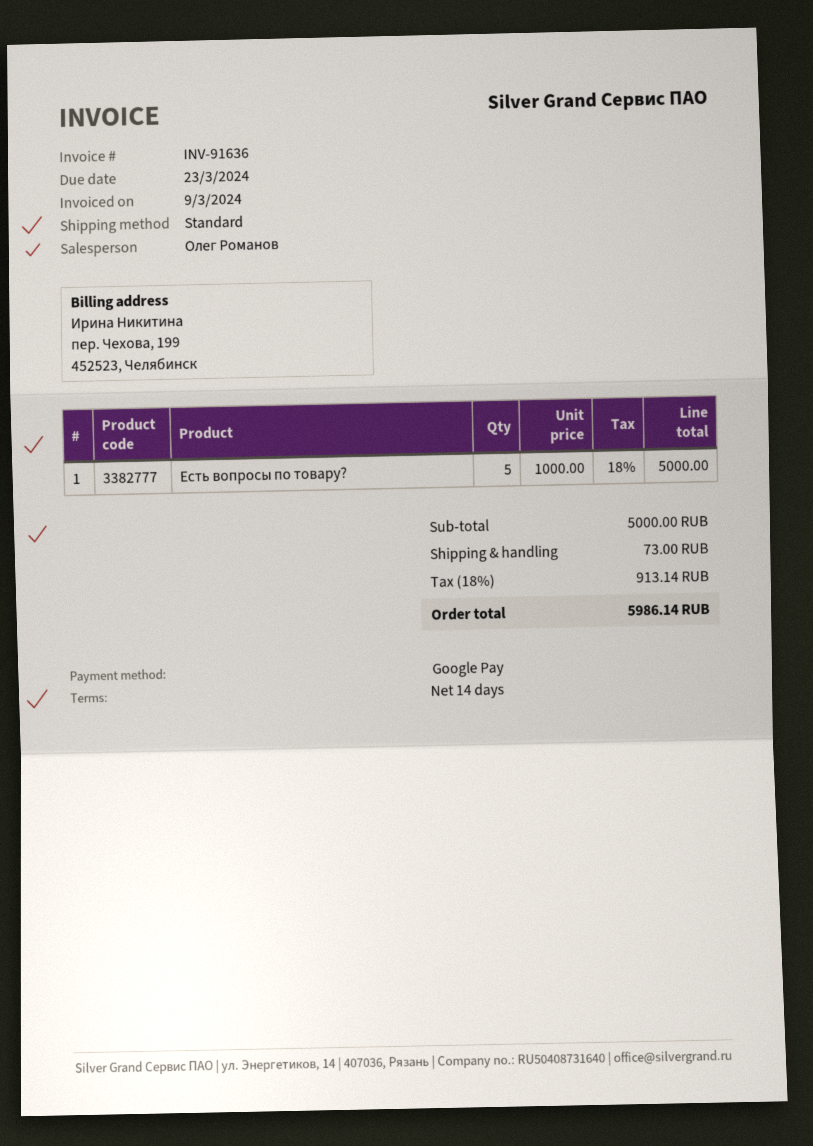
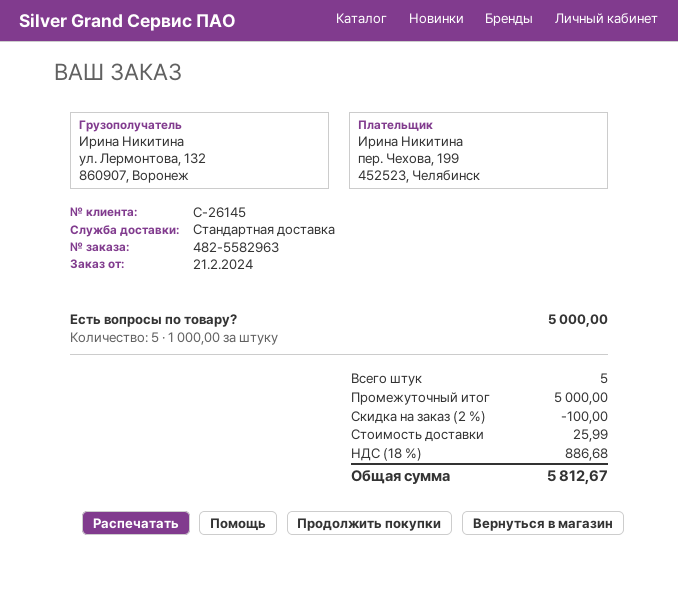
discount: none -> 2% = 100.00
shipping: 73.00 -> 25.99
tax: 18% = 913.14 -> 18% = 886.68
total: 5986.14 -> 5812.67

